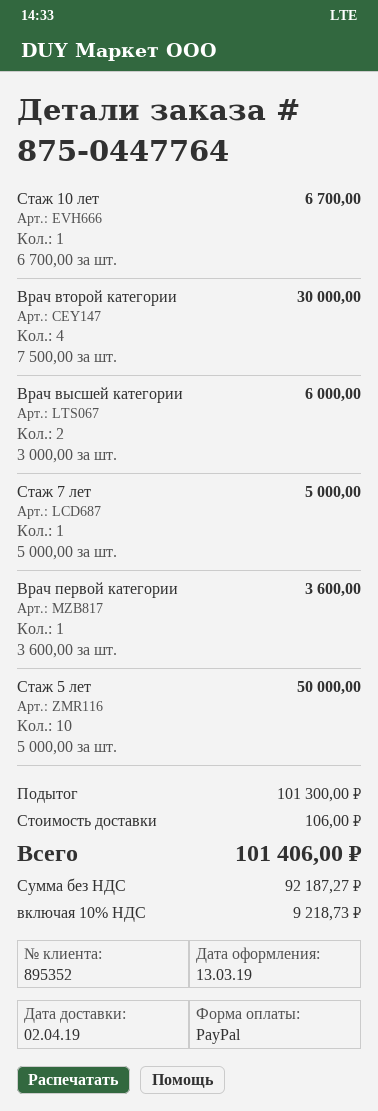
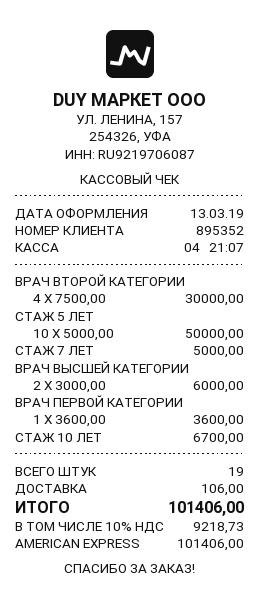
payment method: PayPal -> American Express

